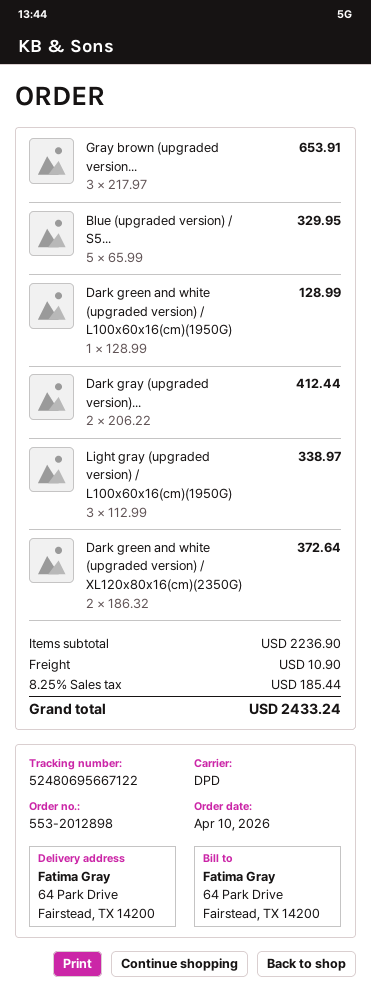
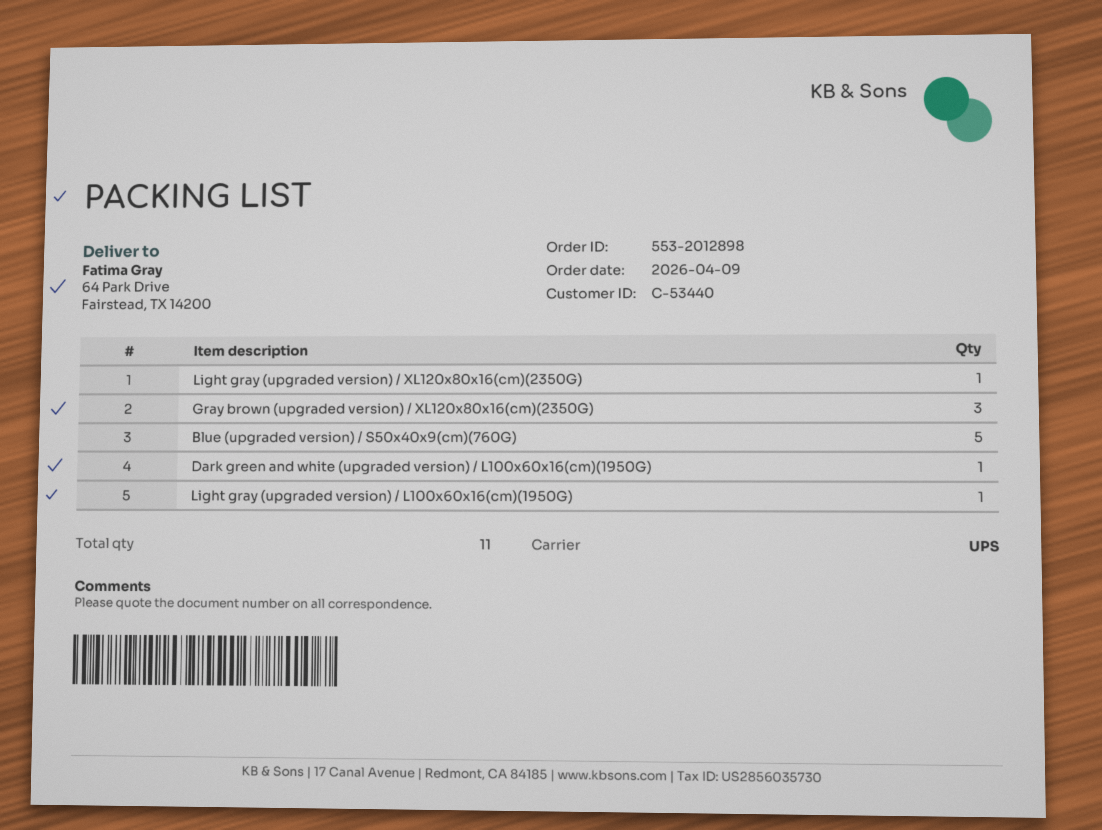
order date: 2026-04-10 -> 2026-04-09
shipping method: DPD -> UPS
Dark gray (upgraded version)...: 2 -> none
Light gray (upgraded version) / L100x60x16(cm)(1950G): 3 -> 1
Dark green and white (upgraded version) / XL120x80x16(cm)(2350G): 2 -> none
Light gray (upgraded version) / XL120x80x16(cm)(2350G): none -> 1

